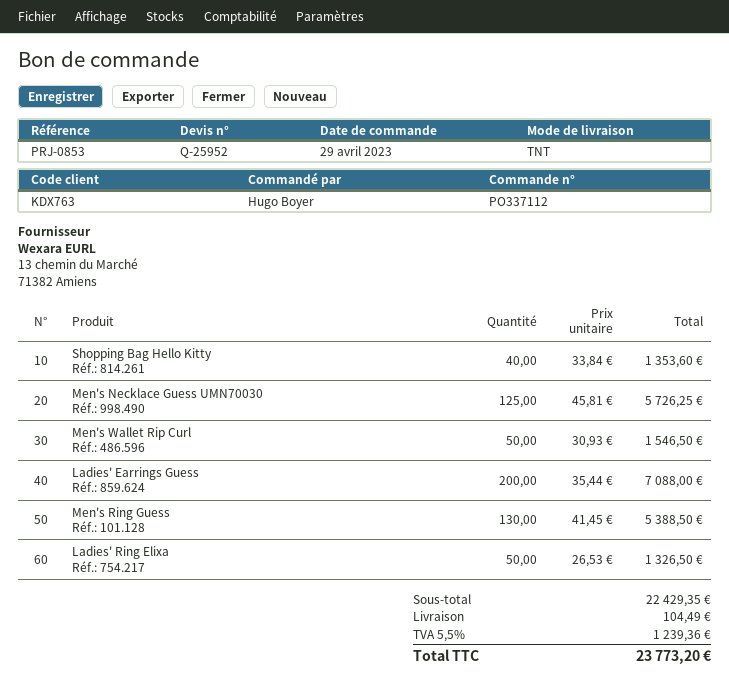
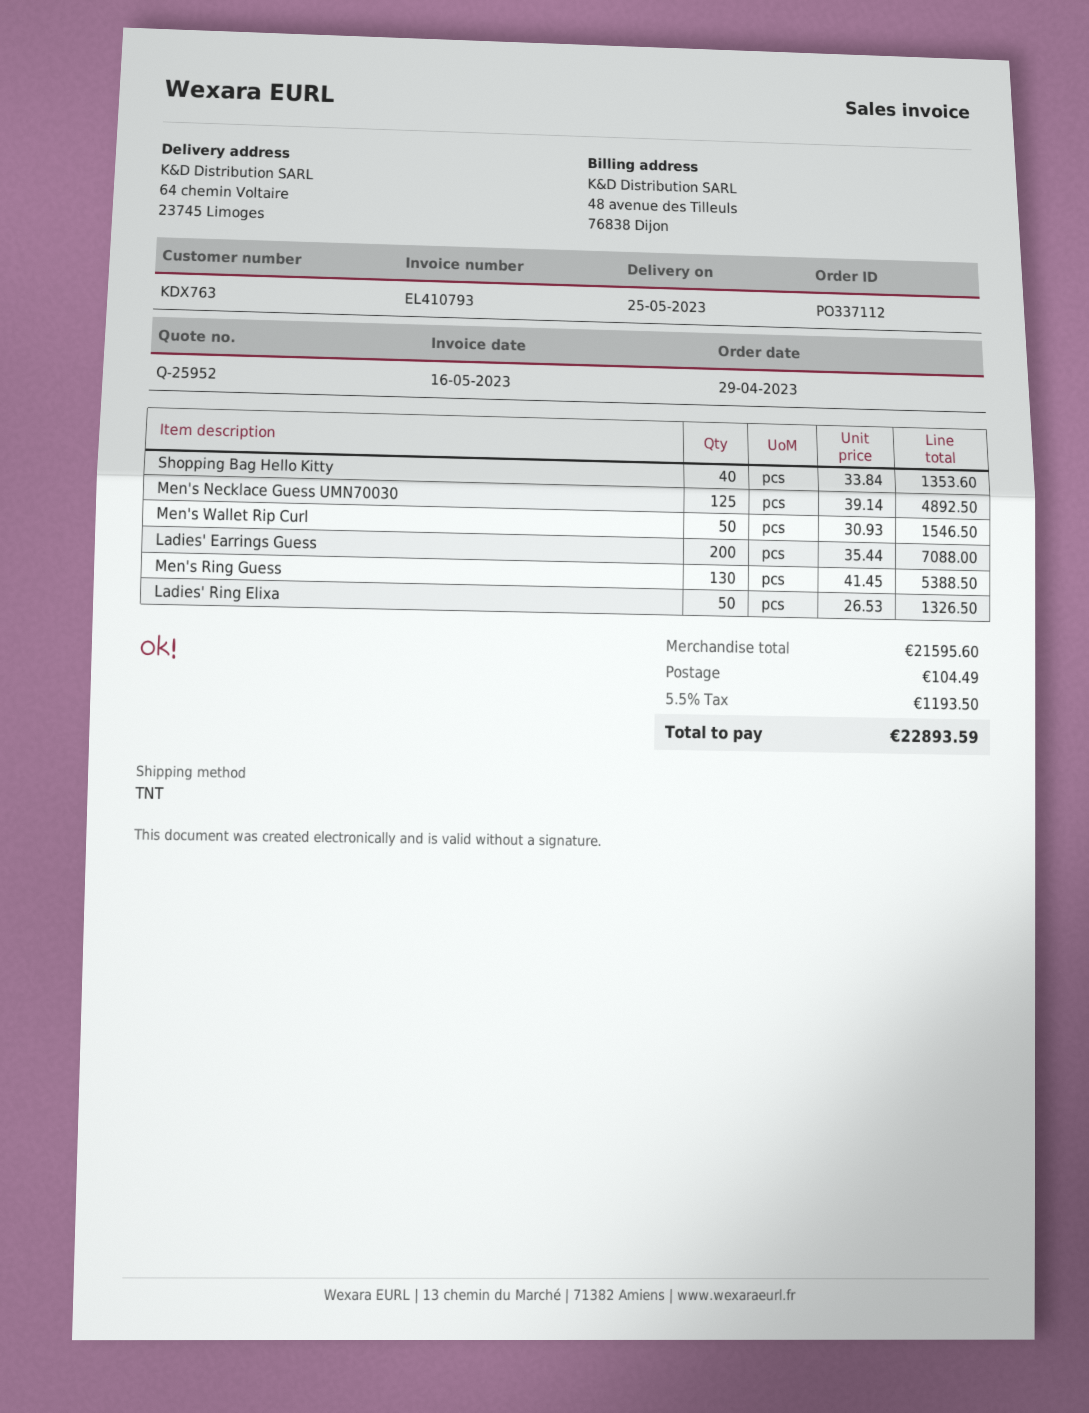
Men's Necklace Guess UMN70030: 125 x 45.81 = 5726.25 -> 125 x 39.14 = 4892.50
subtotal: 22429.35 -> 21595.60
tax: 5.5% = 1239.36 -> 5.5% = 1193.50
total: 23773.20 -> 22893.59

